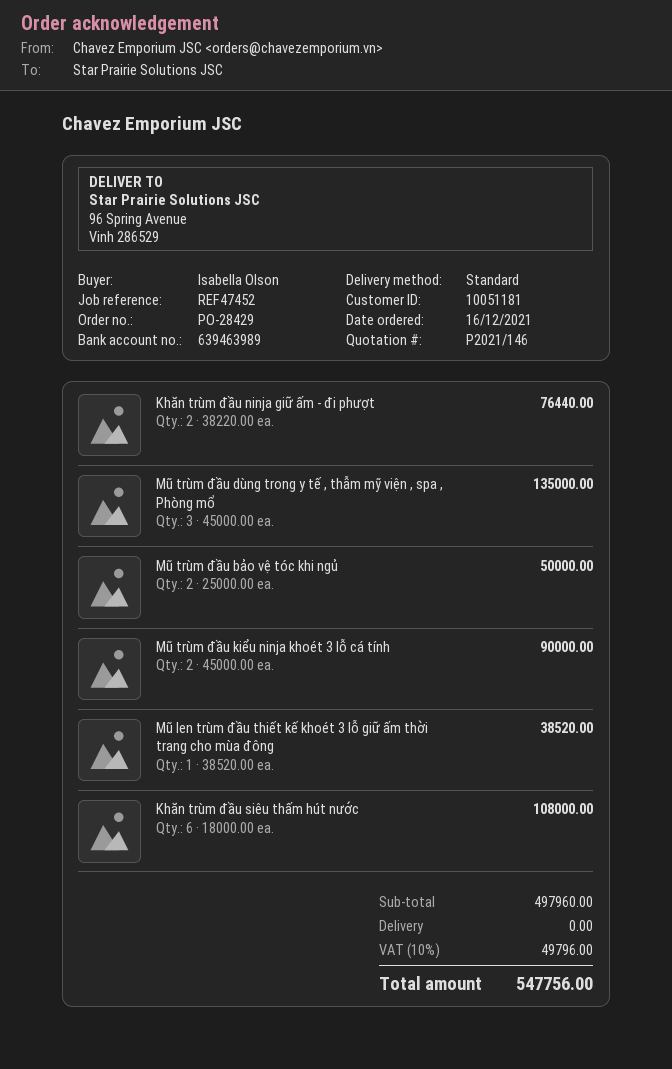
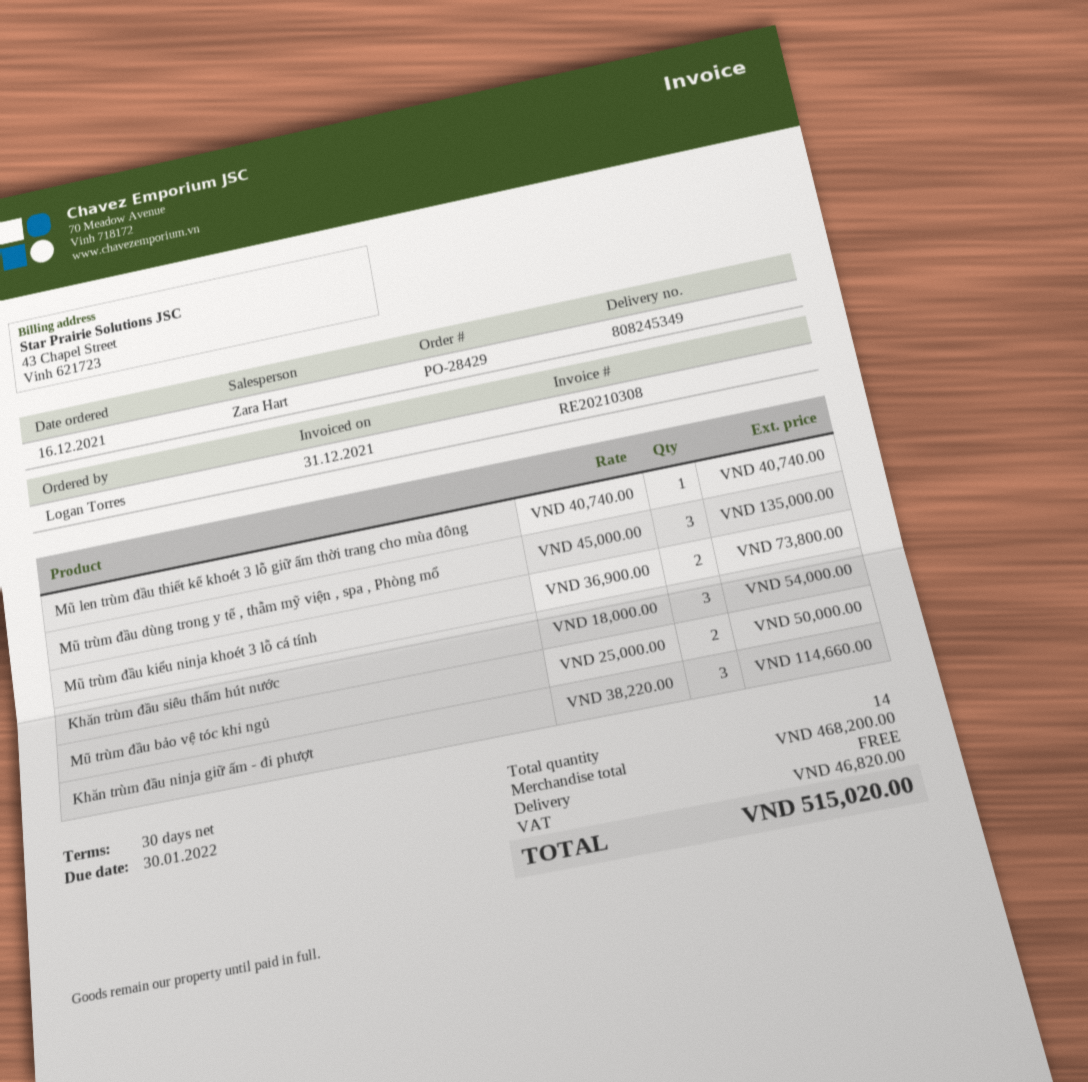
ordered by: Isabella Olson -> Logan Torres
Khăn trùm đầu ninja giữ ấm - đi phượt: 2 x 38220.00 = 76440.00 -> 3 x 38220.00 = 114660.00
Mũ trùm đầu kiểu ninja khoét 3 lỗ cá tính: 2 x 45000.00 = 90000.00 -> 2 x 36900.00 = 73800.00
Mũ len trùm đầu thiết kế khoét 3 lỗ giữ ấm thời trang cho mùa đông: 1 x 38520.00 = 38520.00 -> 1 x 40740.00 = 40740.00
Khăn trùm đầu siêu thấm hút nước: 6 x 18000.00 = 108000.00 -> 3 x 18000.00 = 54000.00
subtotal: 497960.00 -> 468200.00
tax: 49796.00 -> 46820.00
total: 547756.00 -> 515020.00

